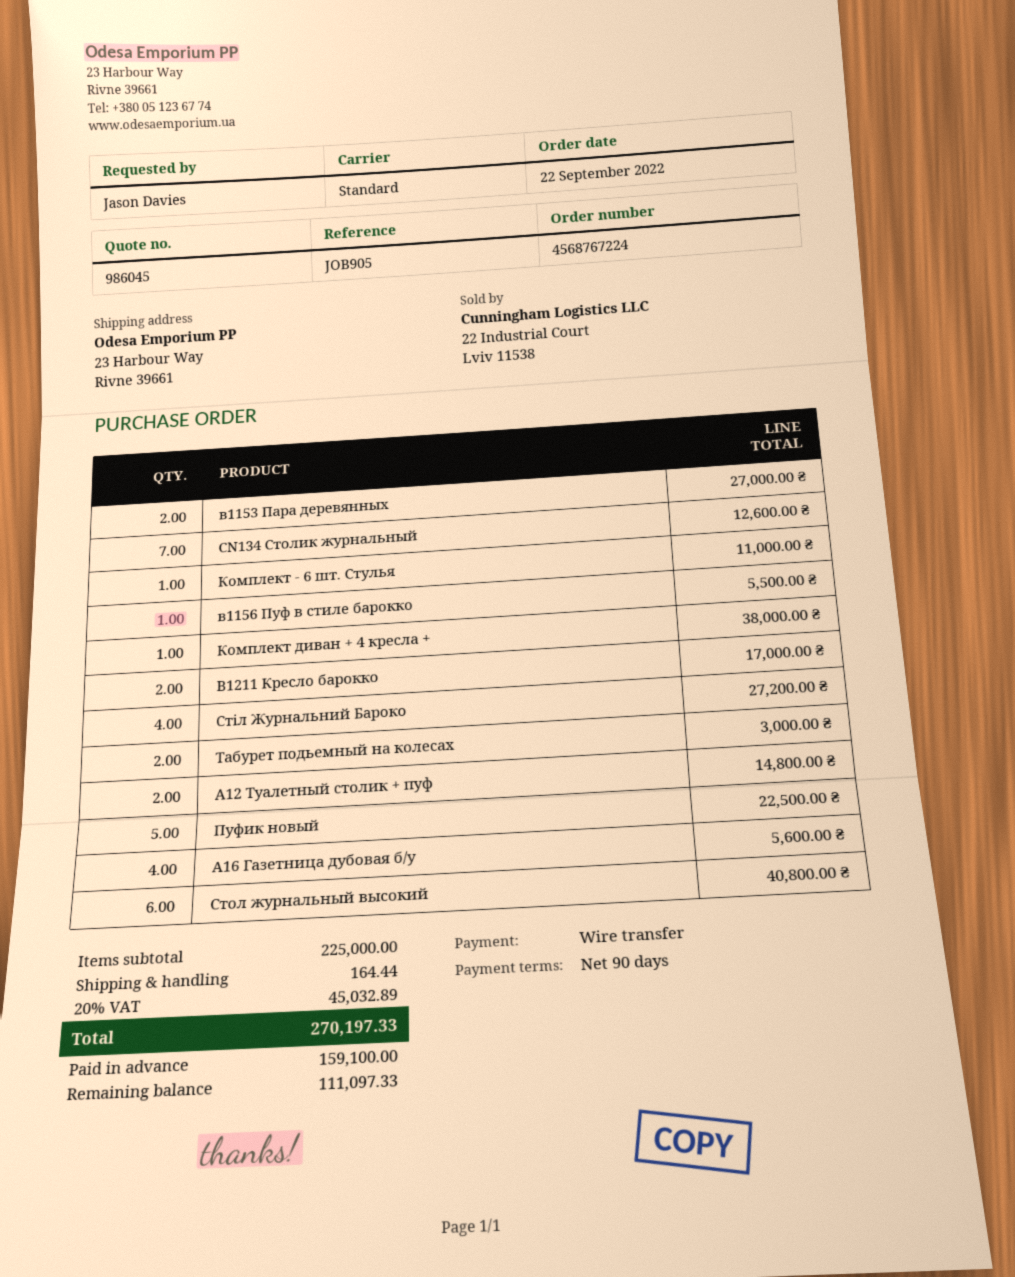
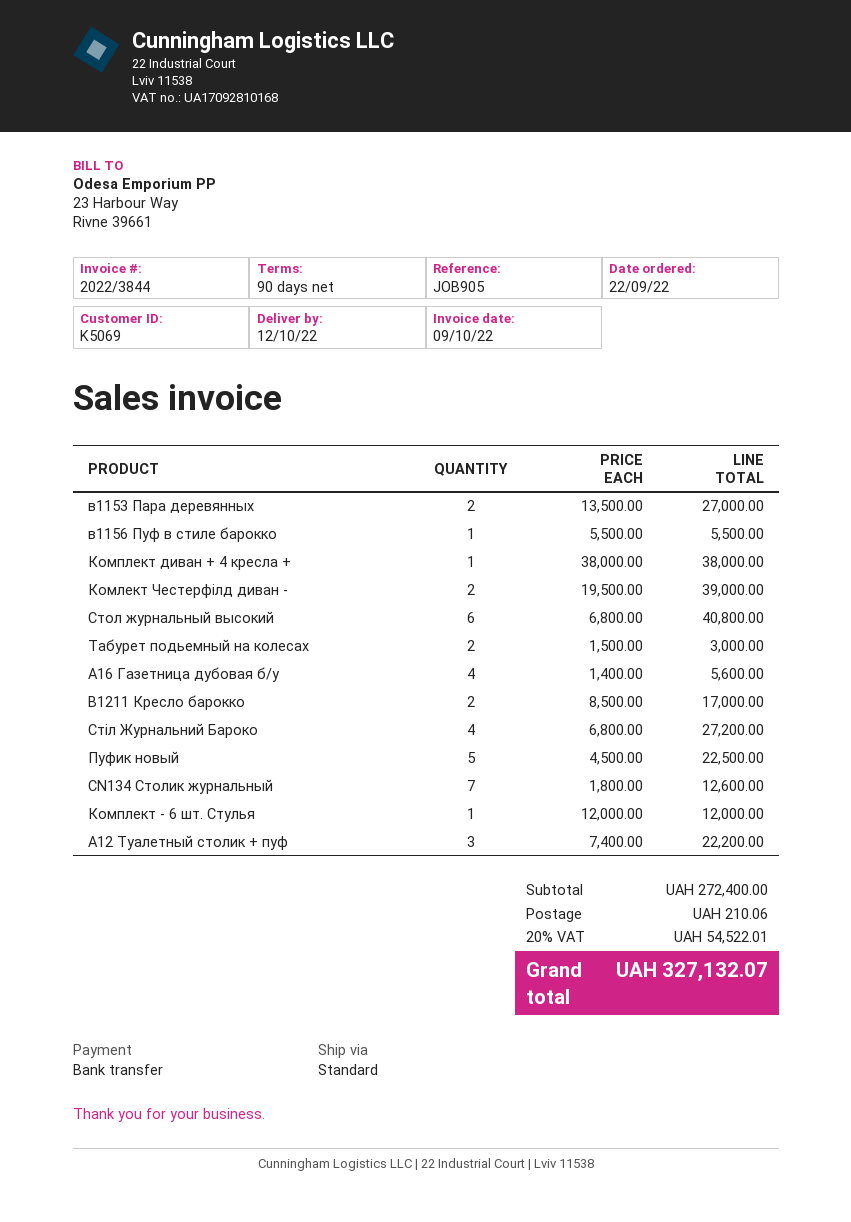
Комплект - 6 шт. Стулья: 1 for 11000.00 -> 1 for 12000.00
А12 Туалетный столик + пуф: 2 for 14800.00 -> 3 for 22200.00
Комлект Честерфілд диван -: none -> 2 for 39000.00
subtotal: 225000.00 -> 272400.00
shipping: 164.44 -> 210.06
tax: 20% = 45032.89 -> 20% = 54522.01
total: 270197.33 -> 327132.07

